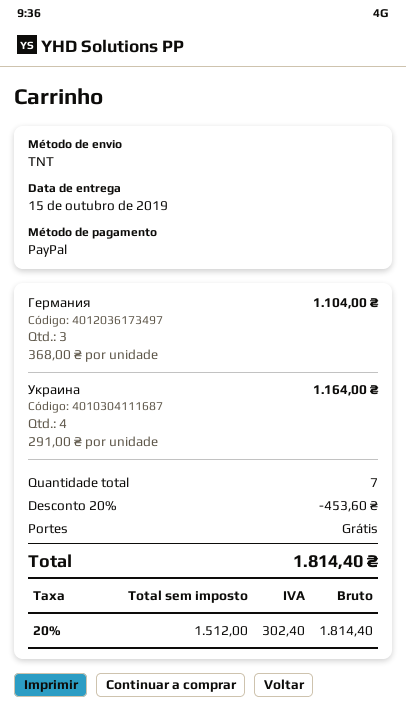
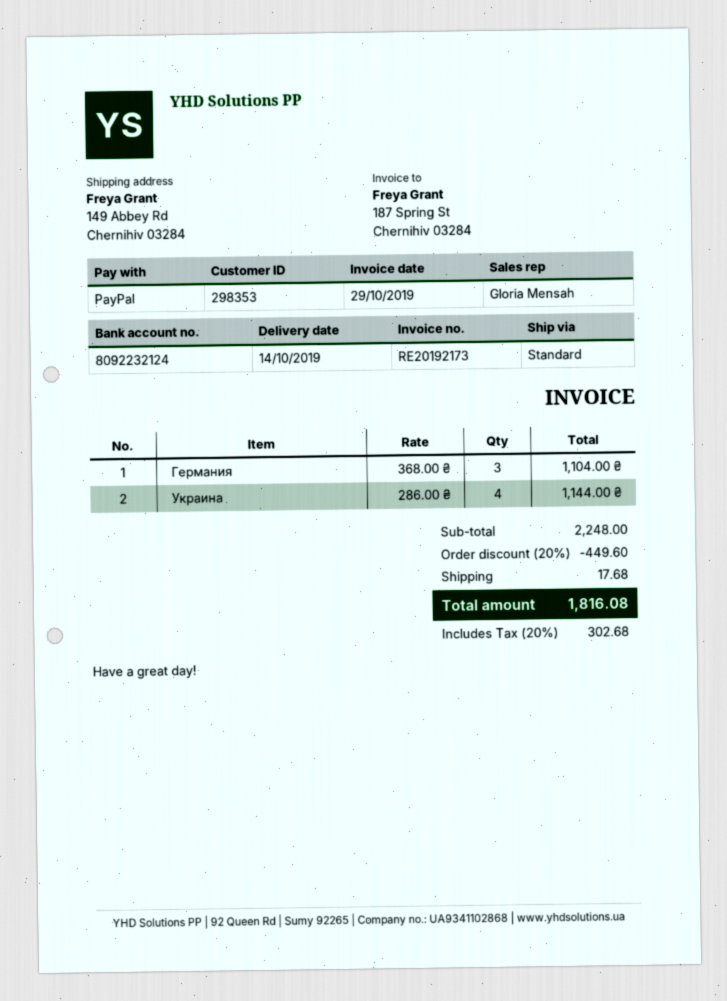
delivery date: 2019-10-15 -> 2019-10-14
shipping method: TNT -> standard
Украина: 4 x 291.00 = 1164.00 -> 4 x 286.00 = 1144.00
discount: 20% = 453.60 -> 20% = 449.60
shipping: 0.00 -> 17.68
tax: 20% = 302.40 -> 20% = 302.68
total: 1814.40 -> 1816.08

